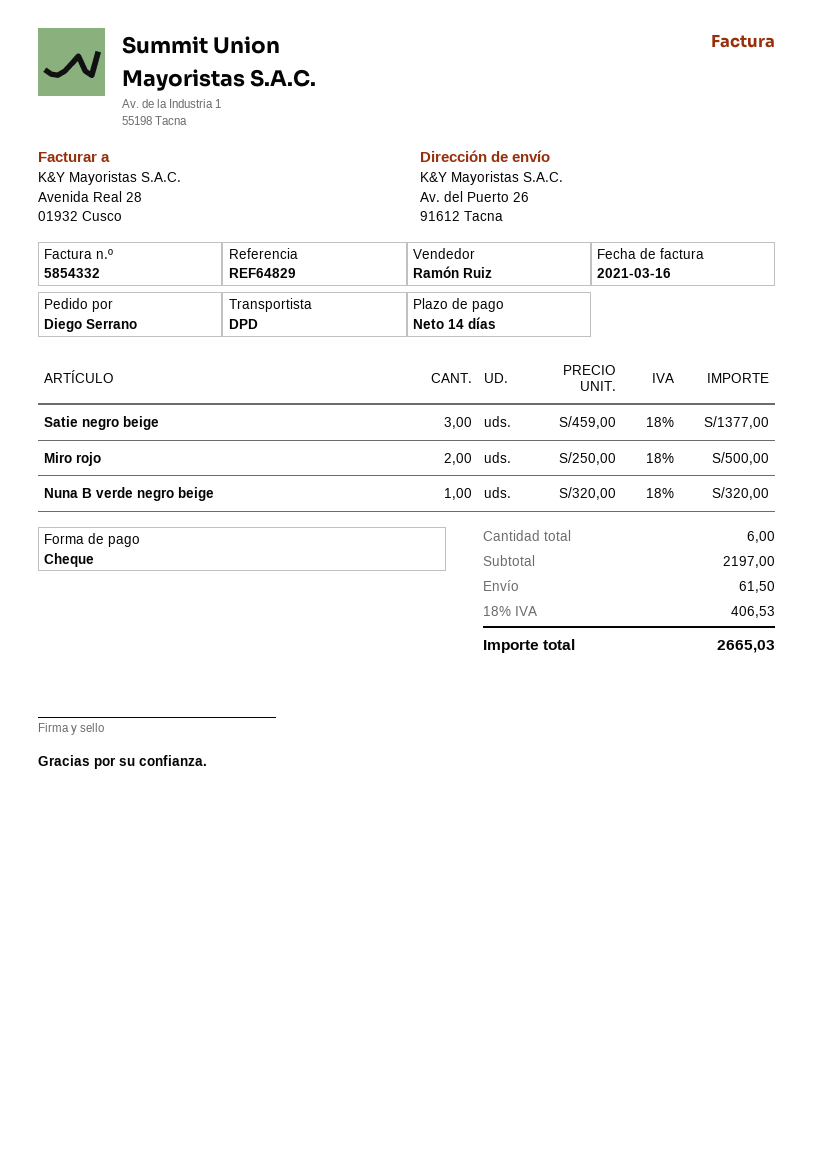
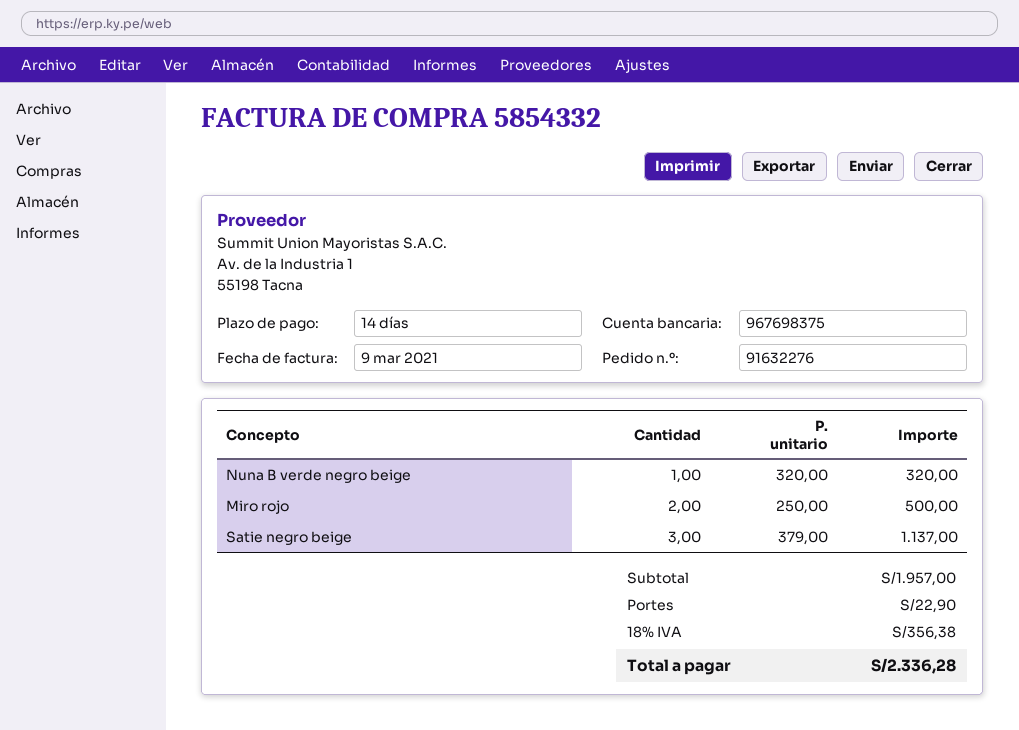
invoice date: 2021-03-16 -> 2021-03-09
Satie negro beige: 3 x 459.00 = 1377.00 -> 3 x 379.00 = 1137.00
subtotal: 2197.00 -> 1957.00
shipping: 61.50 -> 22.90
tax: 18% = 406.53 -> 18% = 356.38
total: 2665.03 -> 2336.28

